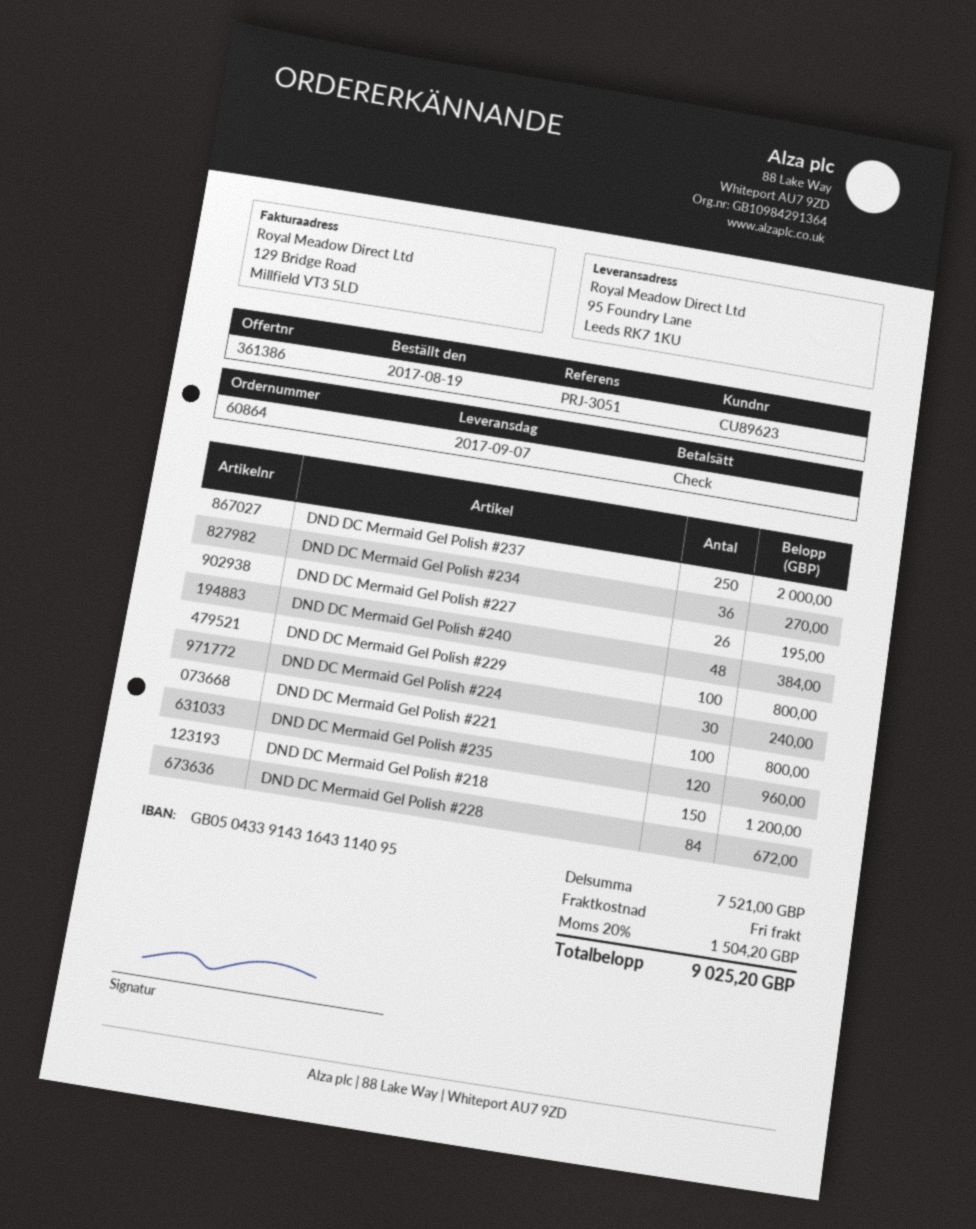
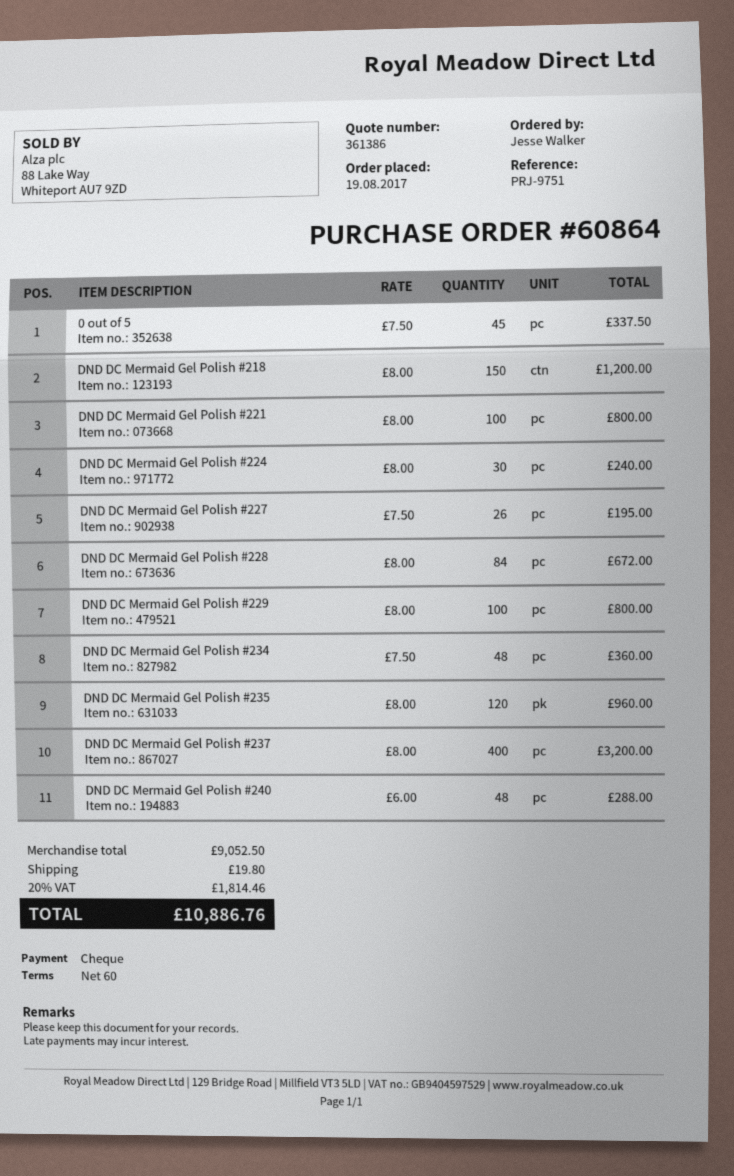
reference: PRJ-3051 -> PRJ-9751
DND DC Mermaid Gel Polish #237: 250 for 2000.00 -> 400 for 3200.00
DND DC Mermaid Gel Polish #234: 36 for 270.00 -> 48 for 360.00
DND DC Mermaid Gel Polish #240: 48 for 384.00 -> 48 for 288.00
0 out of 5: none -> 45 for 337.50
subtotal: 7521.00 -> 9052.50
shipping: 0.00 -> 19.80
tax: 20% = 1504.20 -> 20% = 1814.46
total: 9025.20 -> 10886.76

